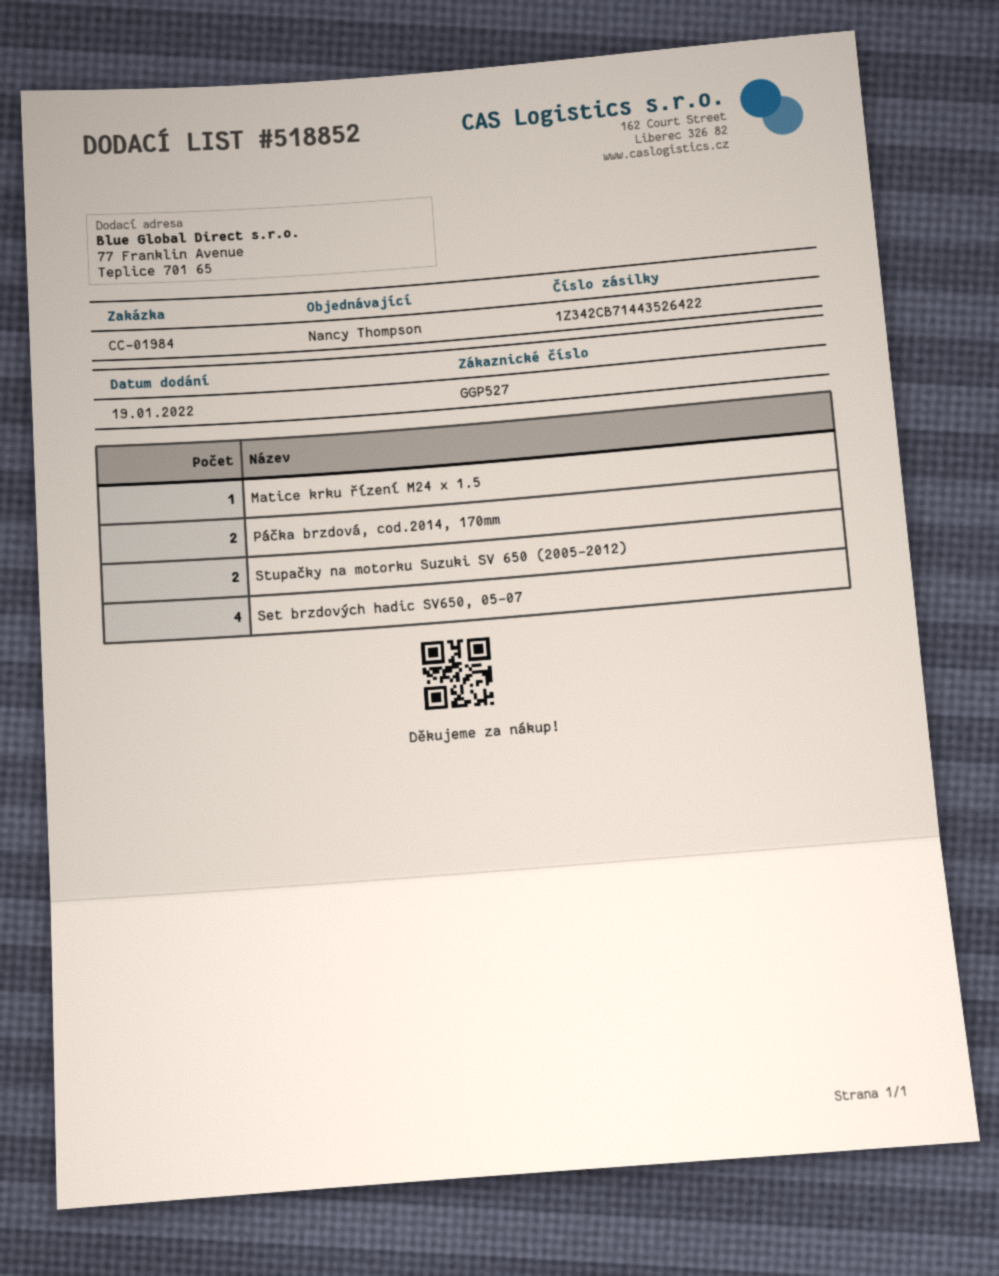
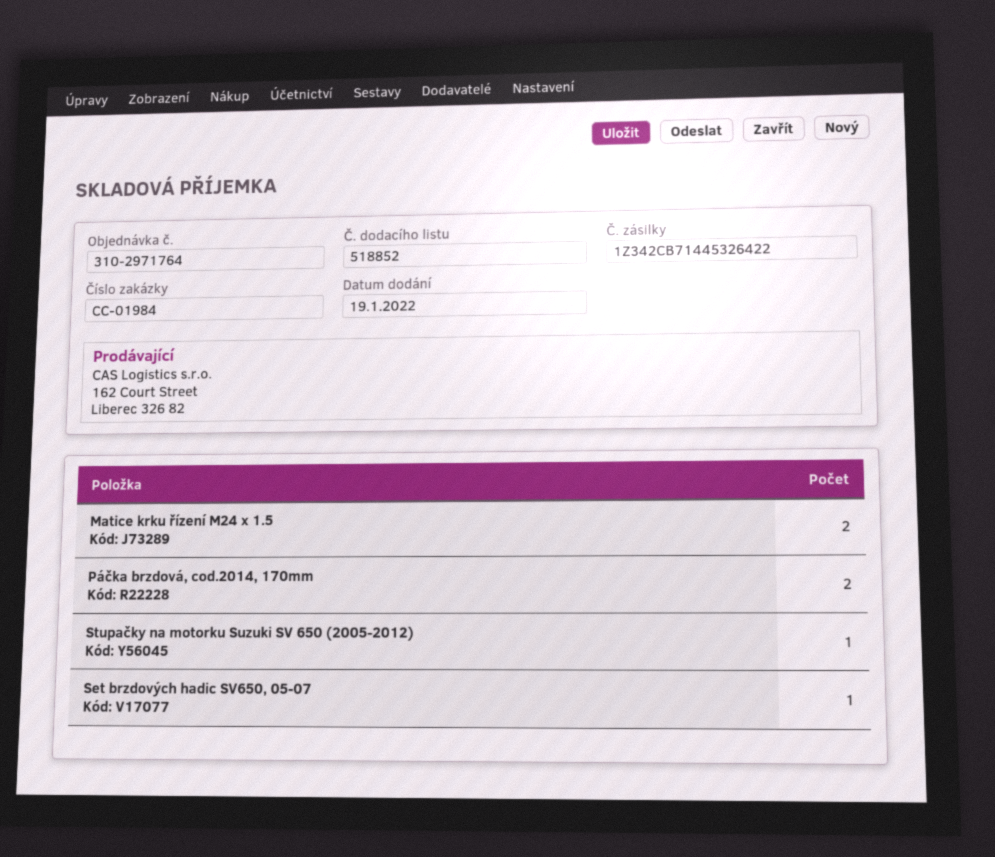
tracking number: 1Z342CB71443526422 -> 1Z342CB71445326422
Matice krku řízení M24 x 1.5: 1 -> 2
Stupačky na motorku Suzuki SV 650 (2005-2012): 2 -> 1
Set brzdových hadic SV650, 05-07: 4 -> 1

